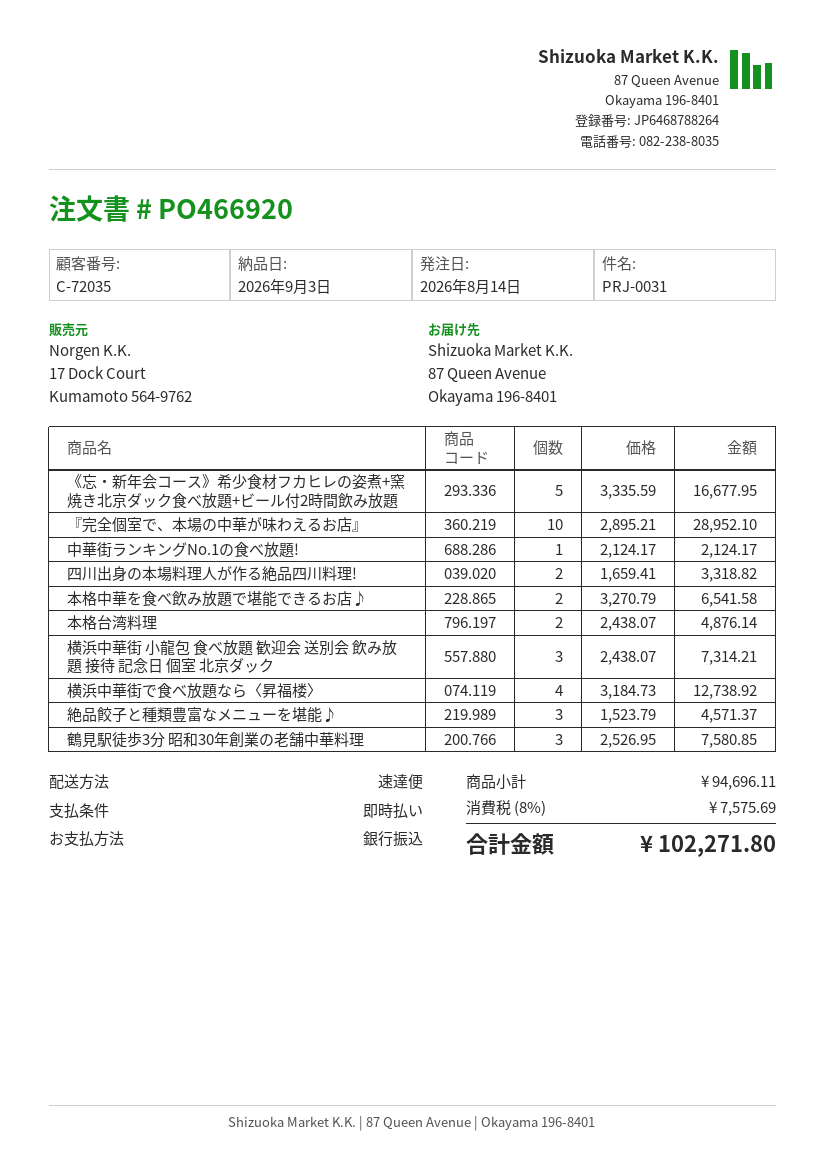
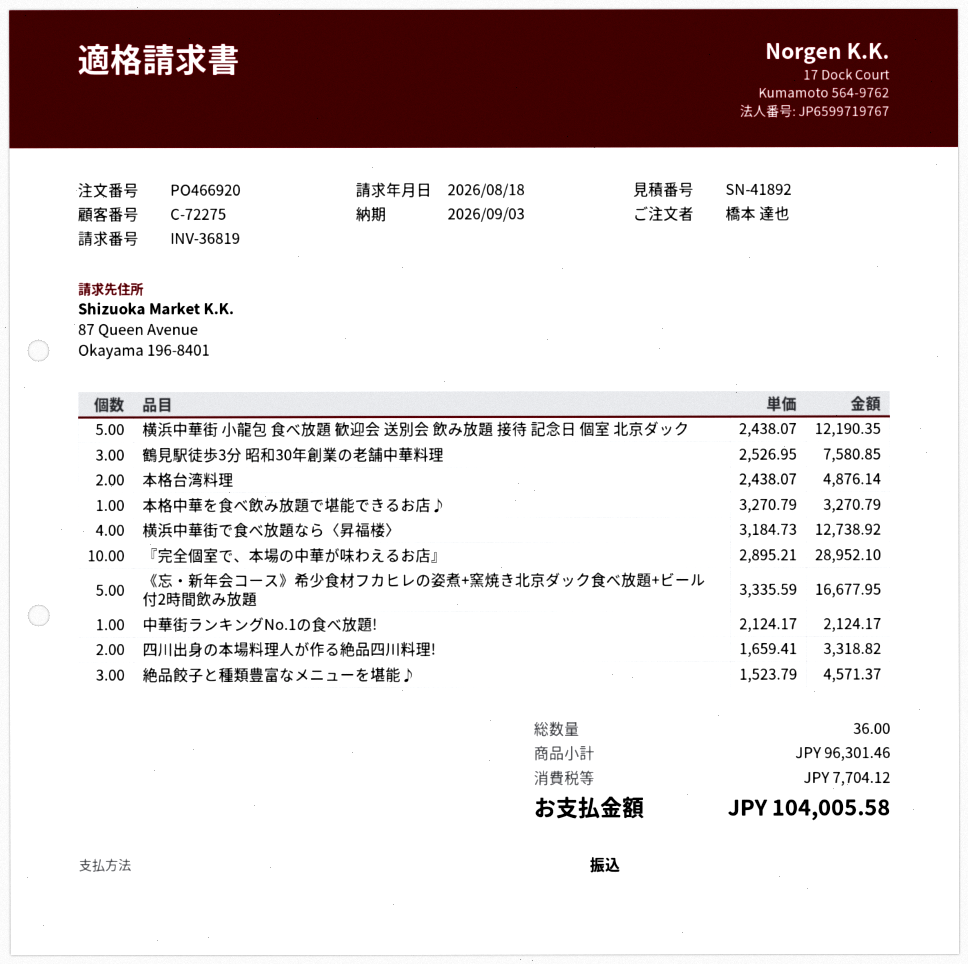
customer number: C-72035 -> C-72275
本格中華を食べ飲み放題で堪能できるお店♪: 2 x 3270.79 = 6541.58 -> 1 x 3270.79 = 3270.79
横浜中華街 小龍包 食べ放題 歓迎会 送別会 飲み放題 接待 記念日 個室 北京ダック: 3 x 2438.07 = 7314.21 -> 5 x 2438.07 = 12190.35
subtotal: 94696.11 -> 96301.46
tax: 7575.69 -> 7704.12
total: 102271.80 -> 104005.58

